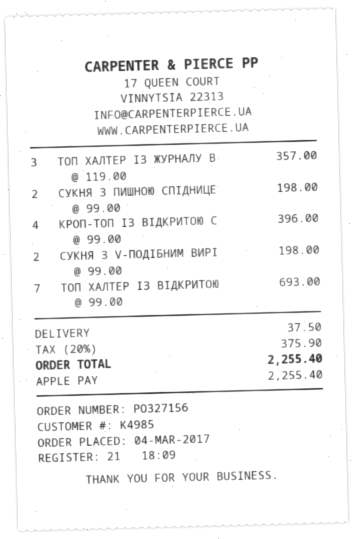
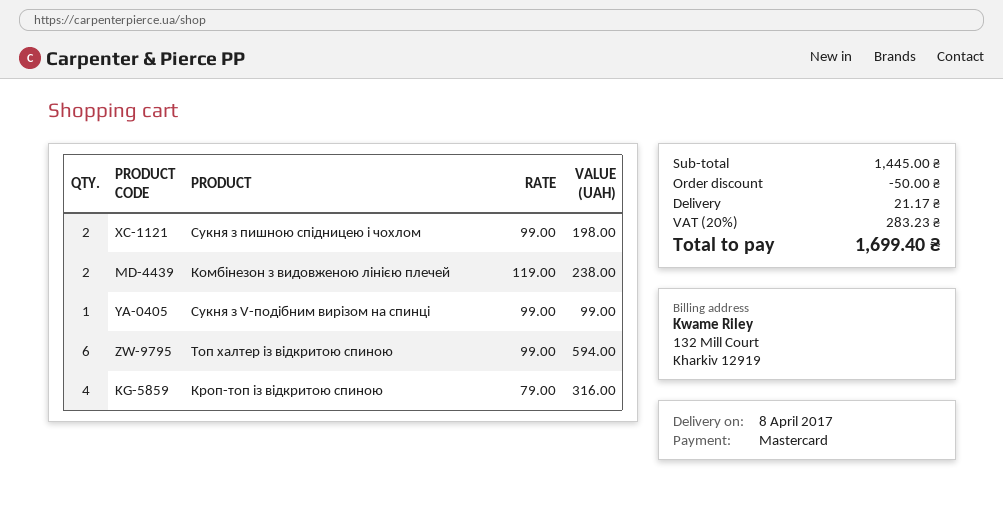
payment method: Apple Pay -> Mastercard
ТОП ХАЛТЕР ІЗ ЖУРНАЛУ B: 3 x 119.00 = 357.00 -> none
КРОП-ТОП ІЗ ВІДКРИТОЮ С: 4 x 99.00 = 396.00 -> 4 x 79.00 = 316.00
СУКНЯ З V-ПОДІБНИМ ВИРІ: 2 x 99.00 = 198.00 -> 1 x 99.00 = 99.00
ТОП ХАЛТЕР ІЗ ВІДКРИТОЮ: 7 x 99.00 = 693.00 -> 6 x 99.00 = 594.00
Комбінезон з видовженою лінією плечей: none -> 2 x 119.00 = 238.00
discount: none -> 50.00
shipping: 37.50 -> 21.17
tax: 20% = 375.90 -> 20% = 283.23
total: 2255.40 -> 1699.40

